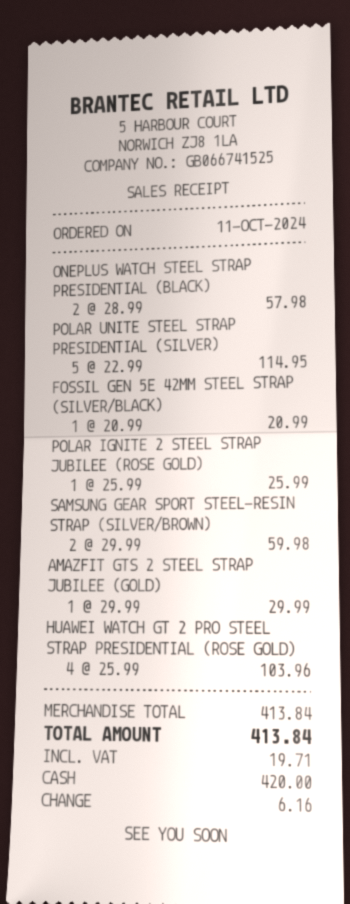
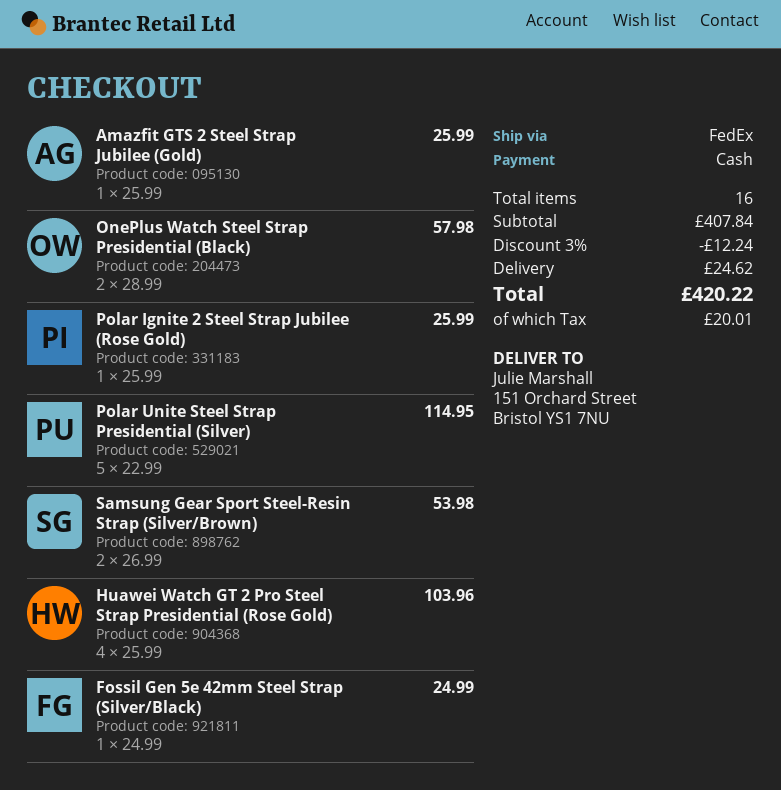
FOSSIL GEN 5E 42MM STEEL STRAP (SILVER/BLACK): 1 x 20.99 = 20.99 -> 1 x 24.99 = 24.99
SAMSUNG GEAR SPORT STEEL-RESIN STRAP (SILVER/BROWN): 2 x 29.99 = 59.98 -> 2 x 26.99 = 53.98
AMAZFIT GTS 2 STEEL STRAP JUBILEE (GOLD): 1 x 29.99 = 29.99 -> 1 x 25.99 = 25.99
subtotal: 413.84 -> 407.84
discount: none -> 3% = 12.24
shipping: none -> 24.62
tax: 19.71 -> 20.01
total: 413.84 -> 420.22

